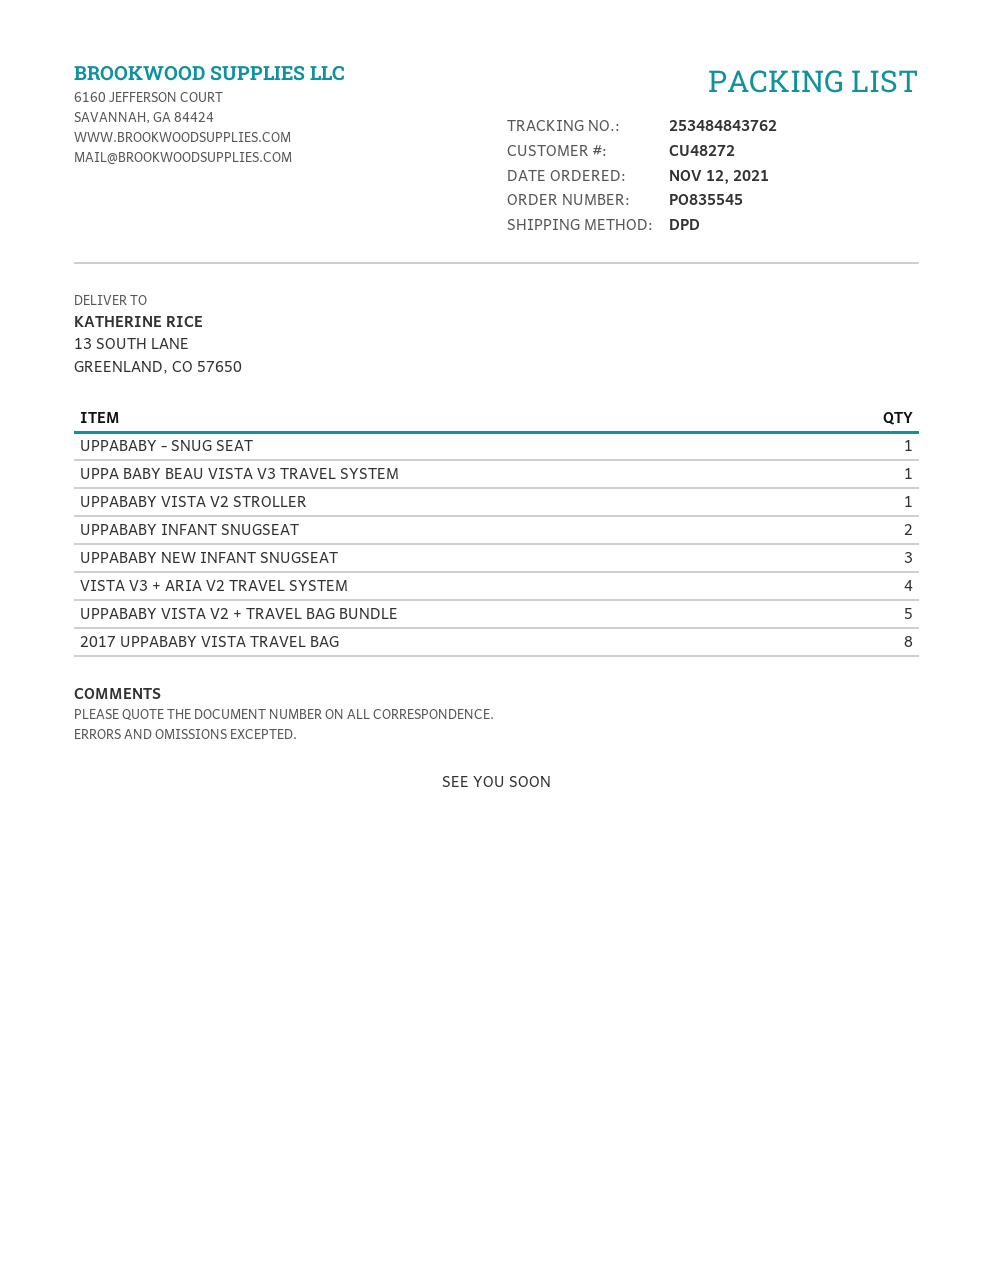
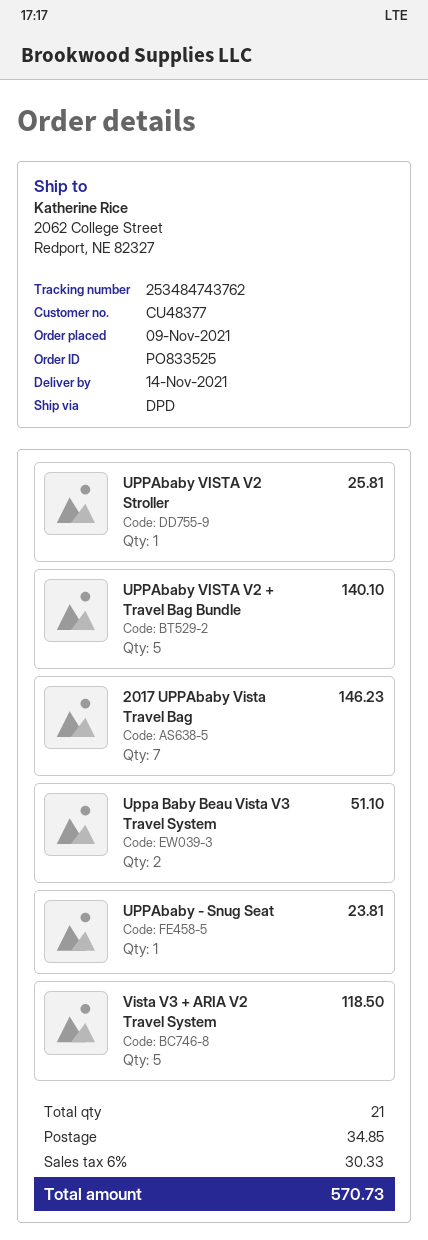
order number: PO835545 -> PO833525
order date: 2021-11-12 -> 2021-11-09
customer number: CU48272 -> CU48377
tracking number: 253484843762 -> 253484743762
ship to: 13 SOUTH LANE, GREENLAND, CO 57650 -> 2062 College Street, Redport, NE 82327
UPPA BABY BEAU VISTA V3 TRAVEL SYSTEM: 1 -> 2
UPPABABY INFANT SNUGSEAT: 2 -> none
UPPABABY NEW INFANT SNUGSEAT: 3 -> none
VISTA V3 + ARIA V2 TRAVEL SYSTEM: 4 -> 5
2017 UPPABABY VISTA TRAVEL BAG: 8 -> 7

